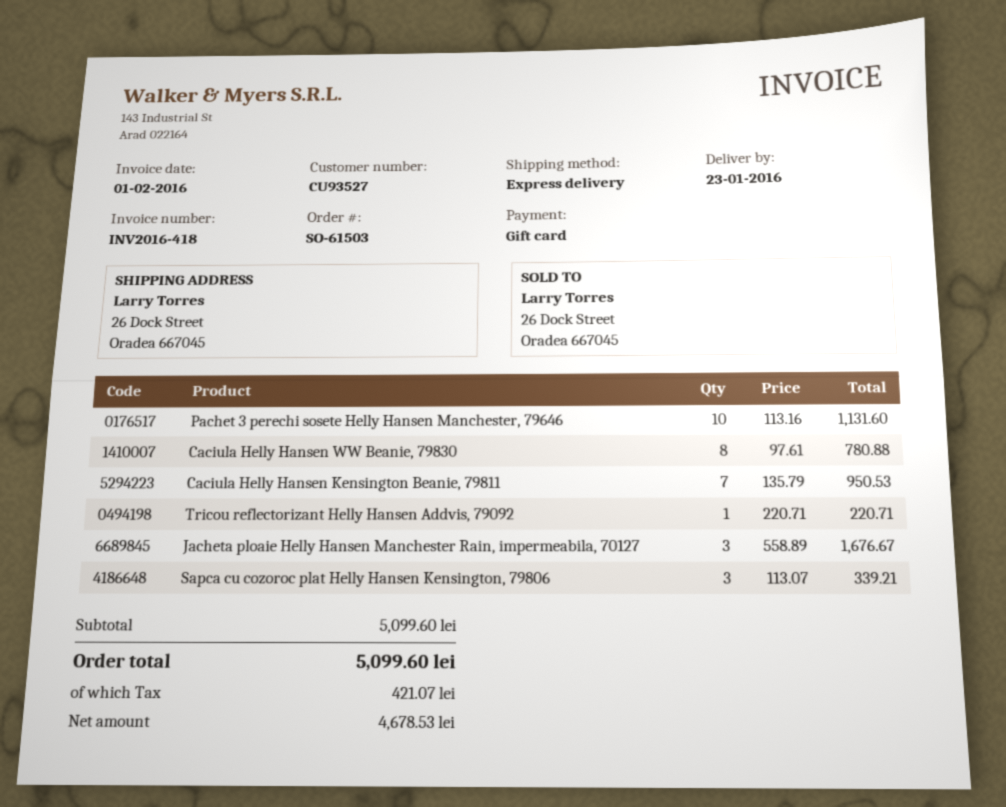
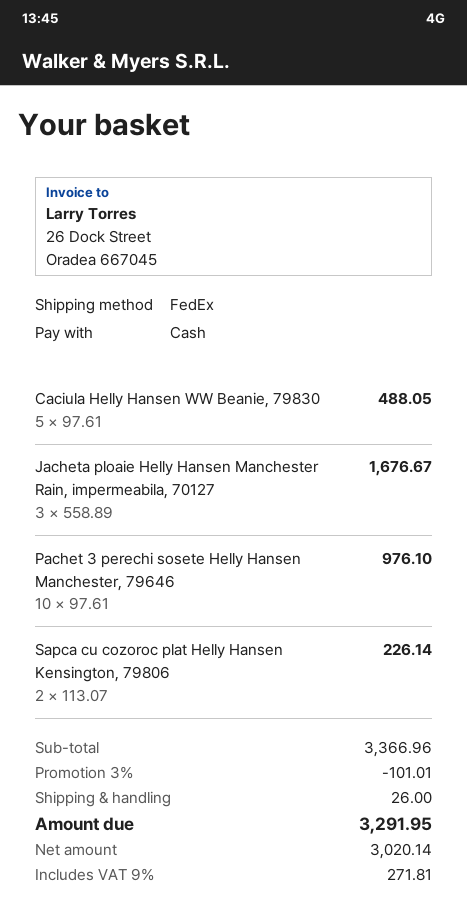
payment method: gift card -> cash
shipping method: express -> FedEx
Pachet 3 perechi sosete Helly Hansen Manchester, 79646: 10 x 113.16 = 1131.60 -> 10 x 97.61 = 976.10
Caciula Helly Hansen WW Beanie, 79830: 8 x 97.61 = 780.88 -> 5 x 97.61 = 488.05
Caciula Helly Hansen Kensington Beanie, 79811: 7 x 135.79 = 950.53 -> none
Tricou reflectorizant Helly Hansen Addvis, 79092: 1 x 220.71 = 220.71 -> none
Sapca cu cozoroc plat Helly Hansen Kensington, 79806: 3 x 113.07 = 339.21 -> 2 x 113.07 = 226.14
subtotal: 5099.60 -> 3366.96
discount: none -> 3% = 101.01
shipping: none -> 26.00
net: 4678.53 -> 3020.14
tax: 421.07 -> 271.81
total: 5099.60 -> 3291.95

